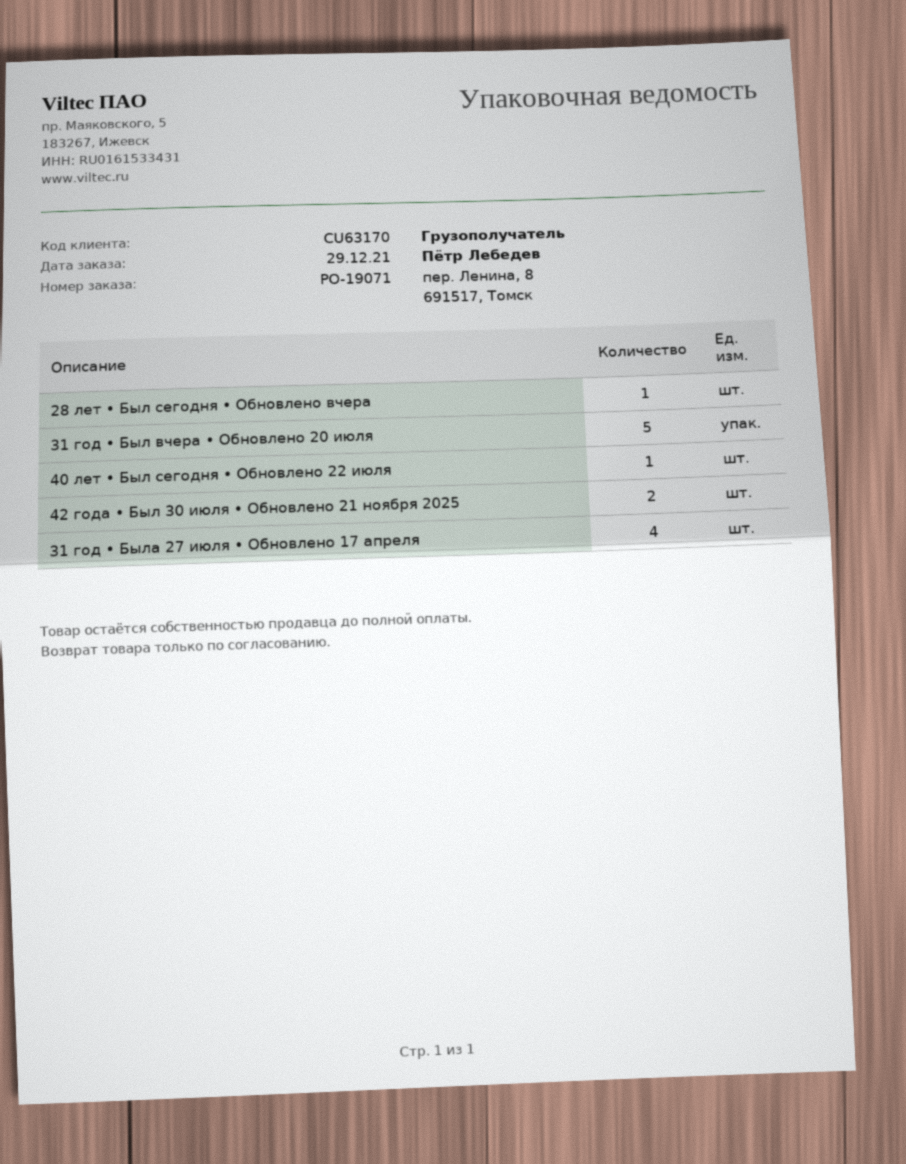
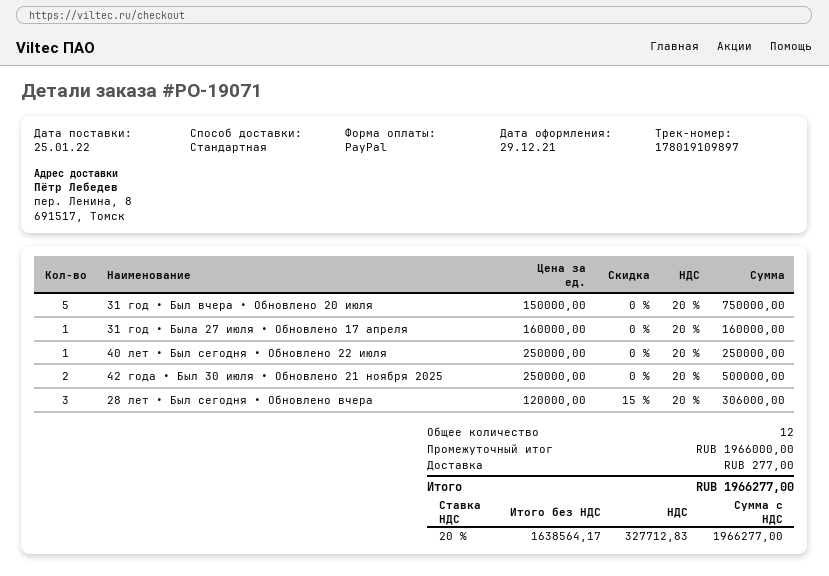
28 лет • Был сегодня • Обновлено вчера: 1 -> 3
31 год • Была 27 июля • Обновлено 17 апреля: 4 -> 1

